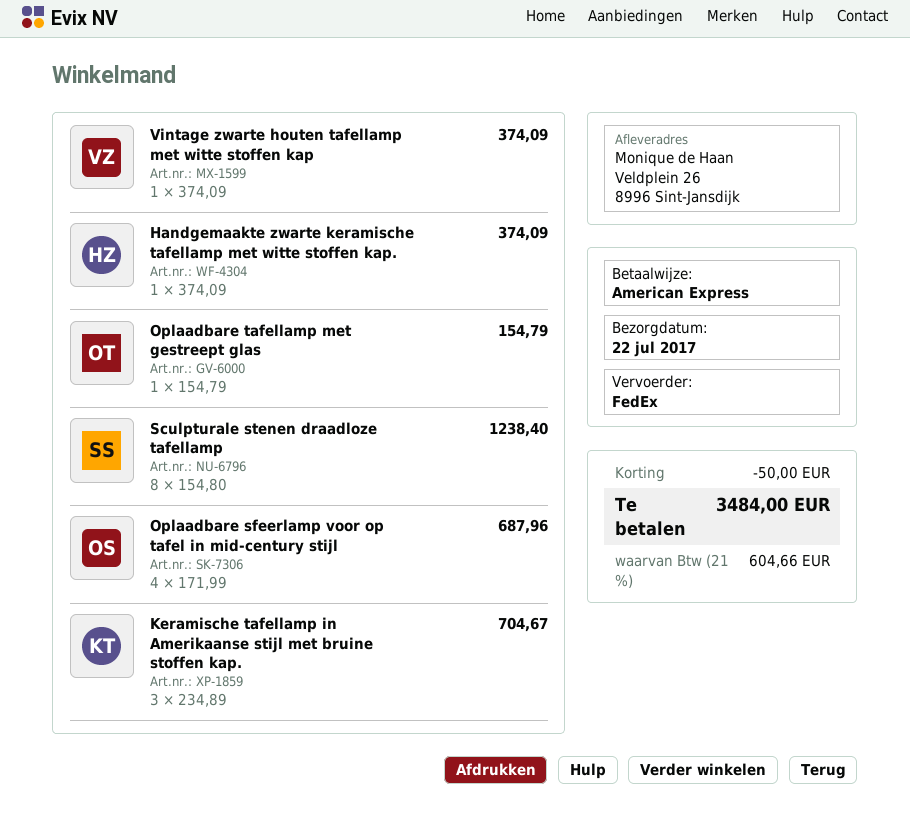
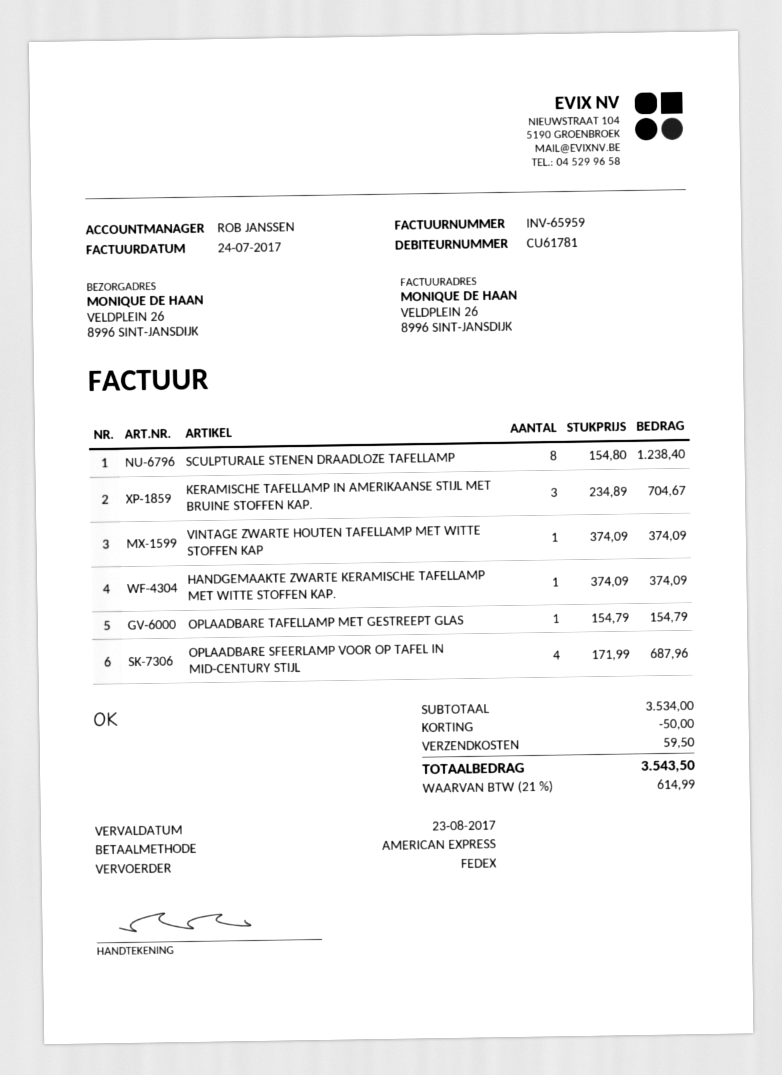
shipping: none -> 59.50
tax: 21% = 604.66 -> 21% = 614.99
total: 3484.00 -> 3543.50

